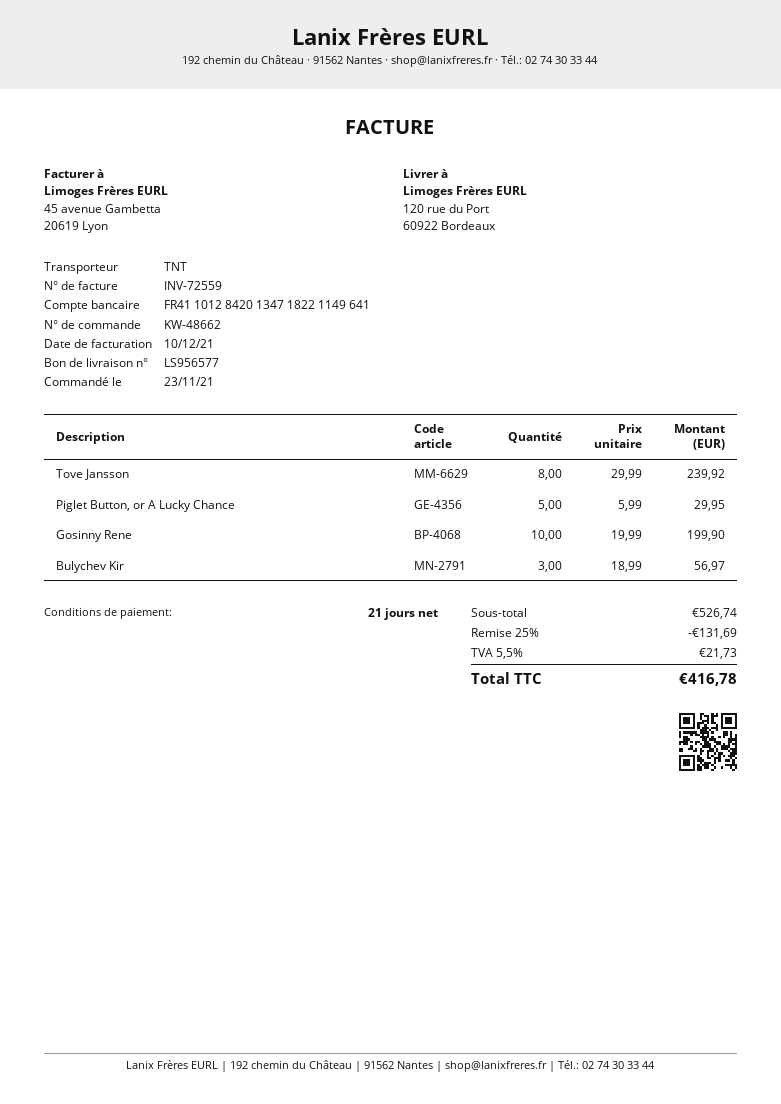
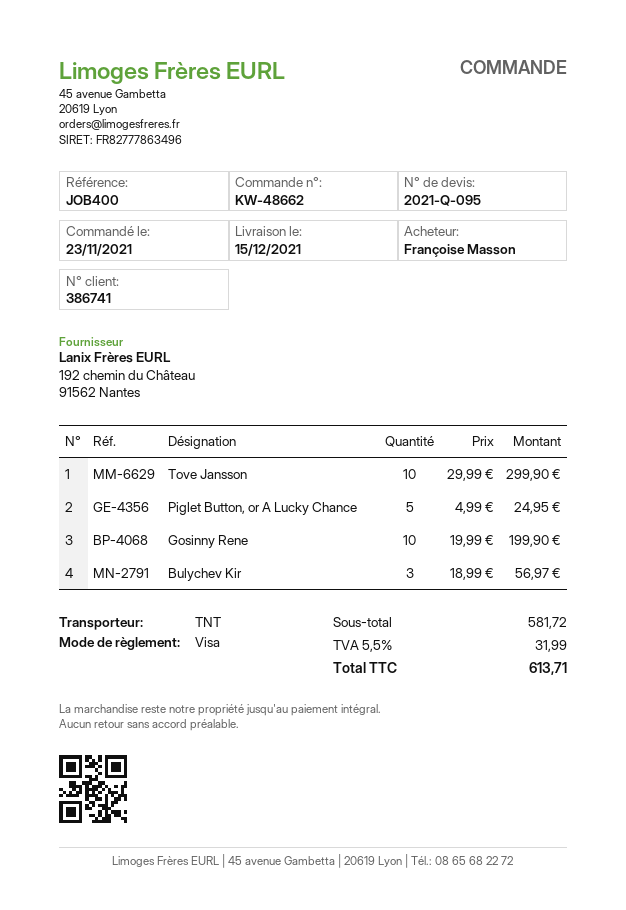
Tove Jansson: 8 x 29.99 = 239.92 -> 10 x 29.99 = 299.90
Piglet Button, or A Lucky Chance: 5 x 5.99 = 29.95 -> 5 x 4.99 = 24.95
subtotal: 526.74 -> 581.72
discount: 25% = 131.69 -> none
tax: 5.5% = 21.73 -> 5.5% = 31.99
total: 416.78 -> 613.71

